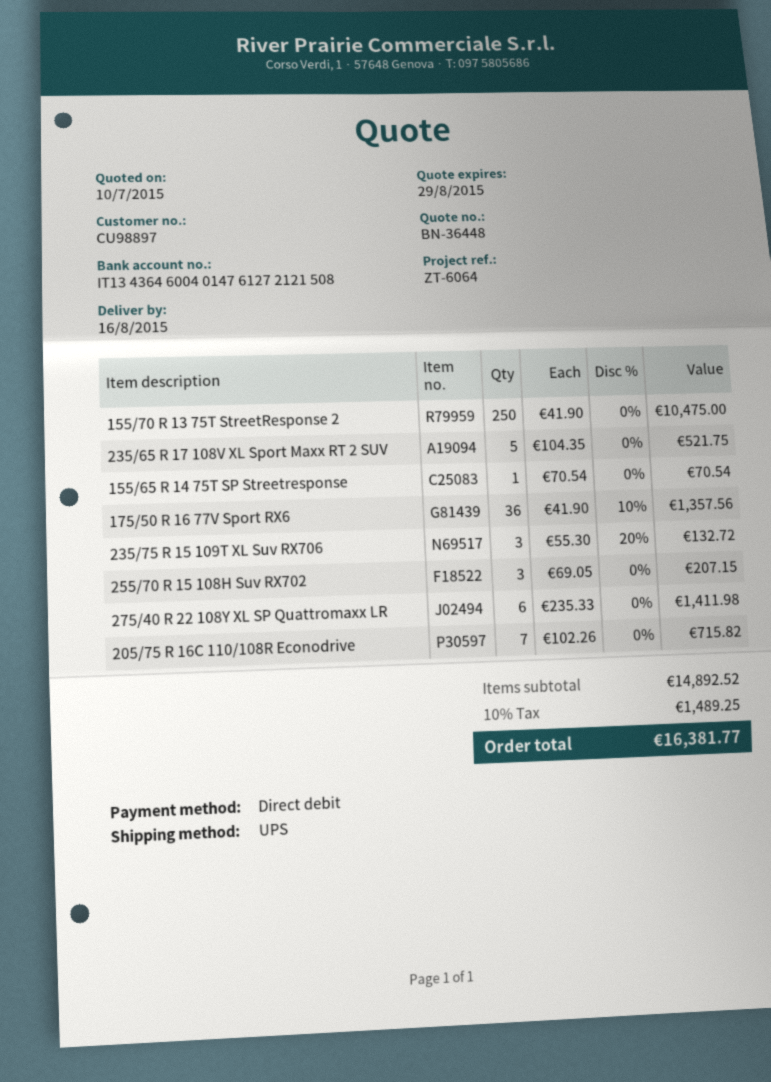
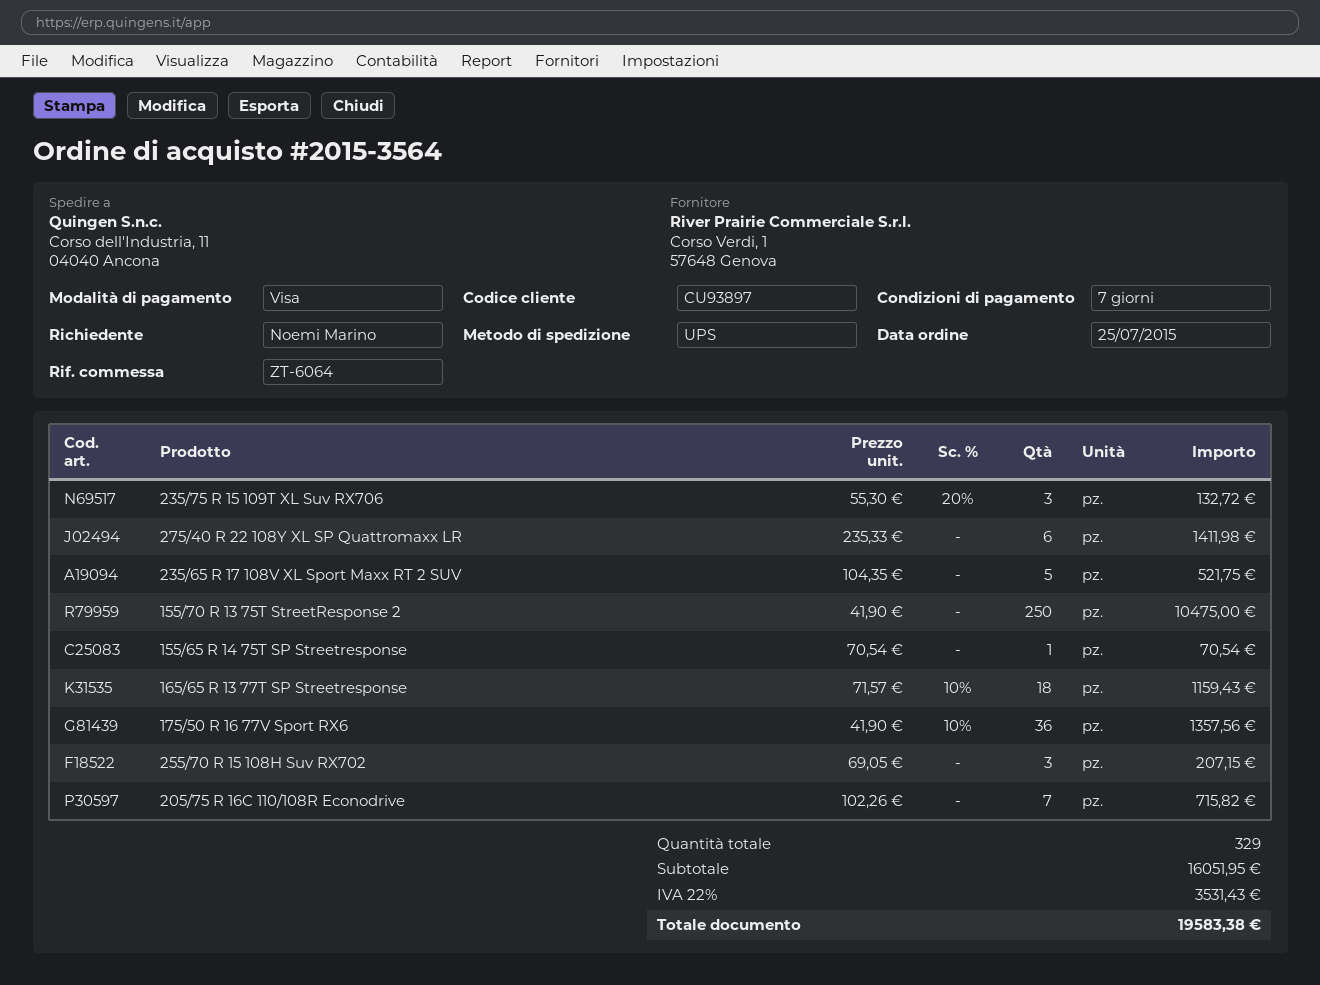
customer number: CU98897 -> CU93897
payment method: direct debit -> Visa
165/65 R 13 77T SP Streetresponse: none -> 18 x 71.57 - 10% = 1159.43
subtotal: 14892.52 -> 16051.95
tax: 10% = 1489.25 -> 22% = 3531.43
total: 16381.77 -> 19583.38

